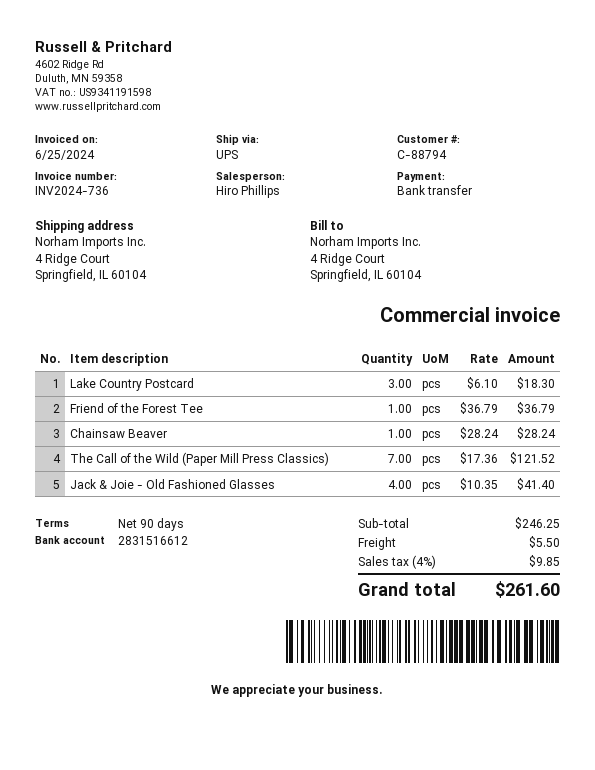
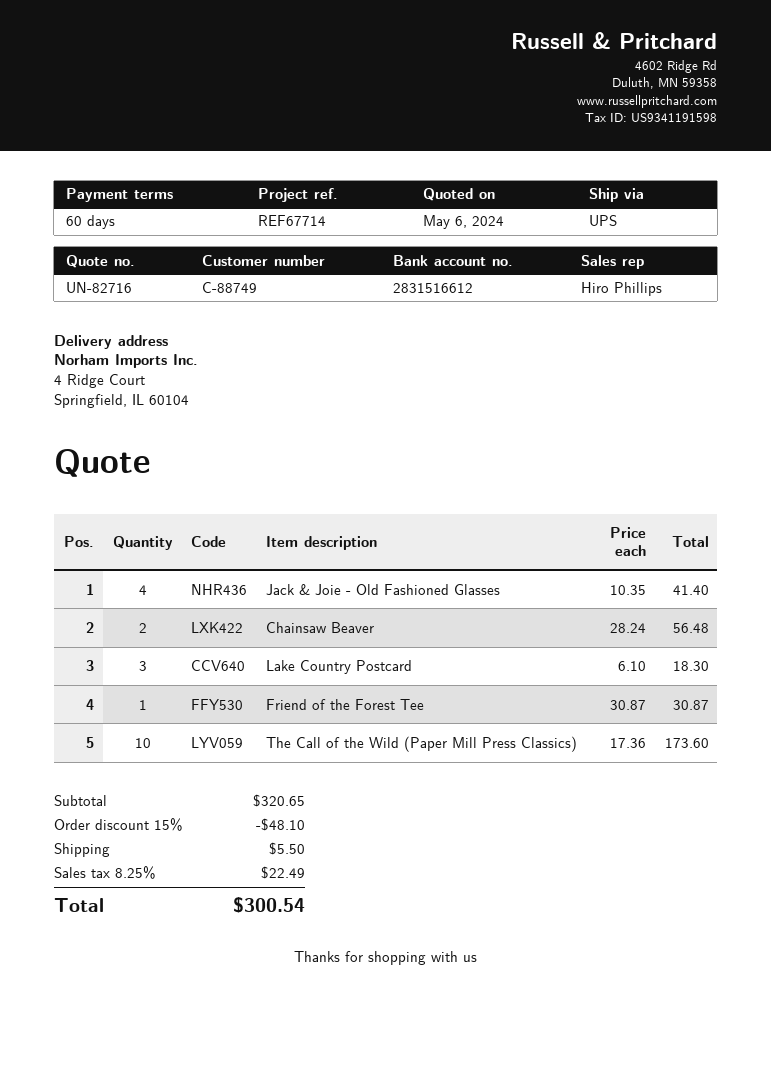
payment terms: 90 days -> 60 days
customer number: C-88794 -> C-88749
Friend of the Forest Tee: 1 x 36.79 = 36.79 -> 1 x 30.87 = 30.87
Chainsaw Beaver: 1 x 28.24 = 28.24 -> 2 x 28.24 = 56.48
The Call of the Wild (Paper Mill Press Classics): 7 x 17.36 = 121.52 -> 10 x 17.36 = 173.60
subtotal: 246.25 -> 320.65
discount: none -> 15% = 48.10
tax: 4% = 9.85 -> 8.25% = 22.49
total: 261.60 -> 300.54

